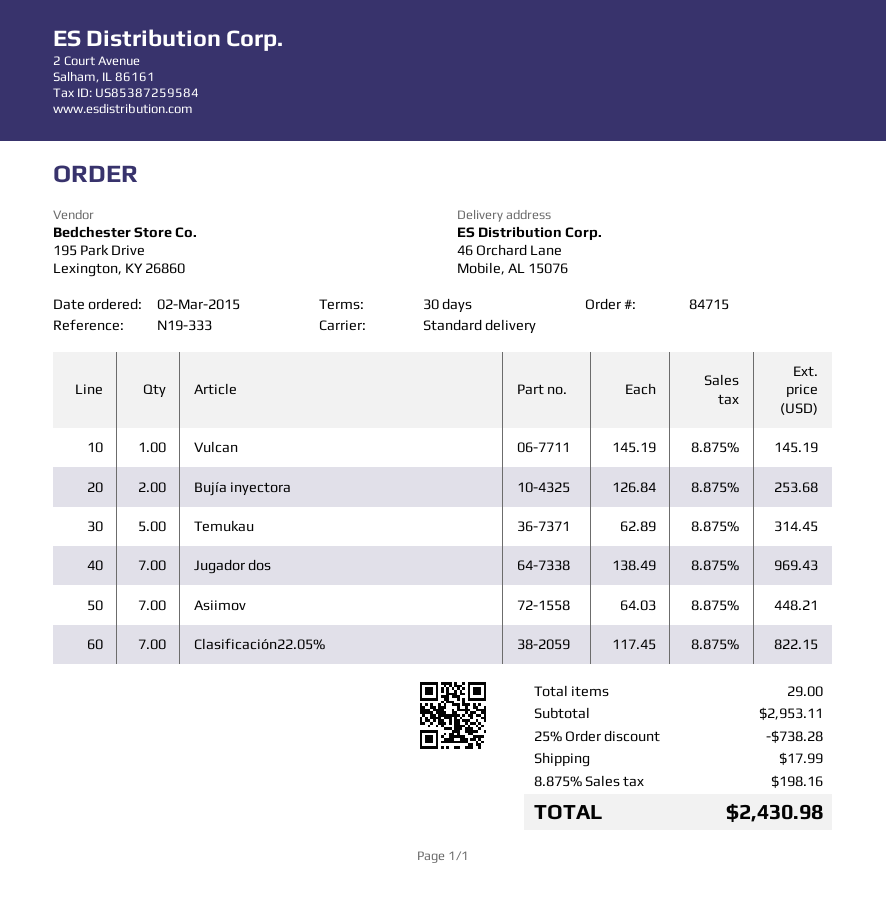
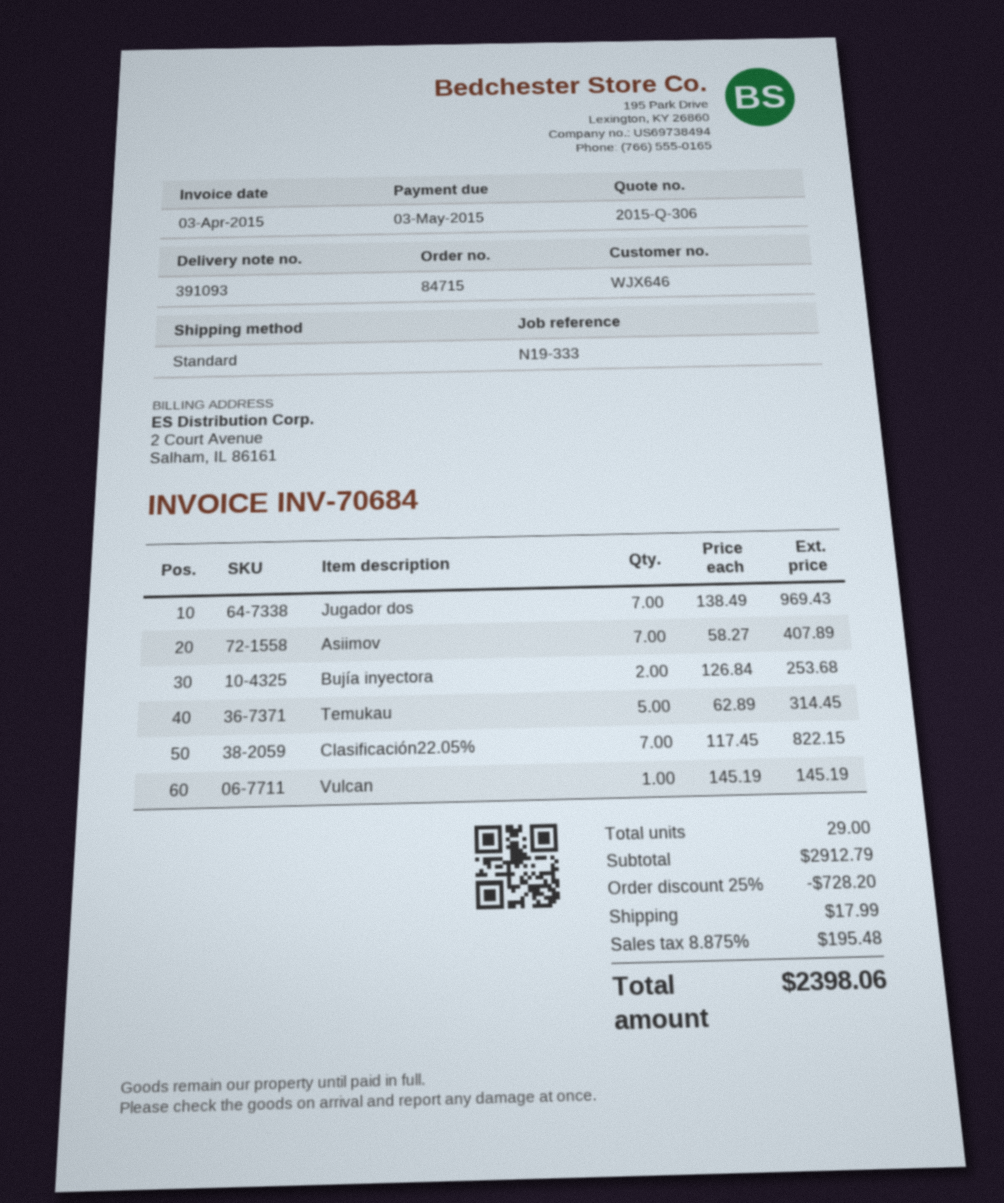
Asiimov: 7 x 64.03 = 448.21 -> 7 x 58.27 = 407.89
subtotal: 2953.11 -> 2912.79
discount: 25% = 738.28 -> 25% = 728.20
tax: 8.875% = 198.16 -> 8.875% = 195.48
total: 2430.98 -> 2398.06

